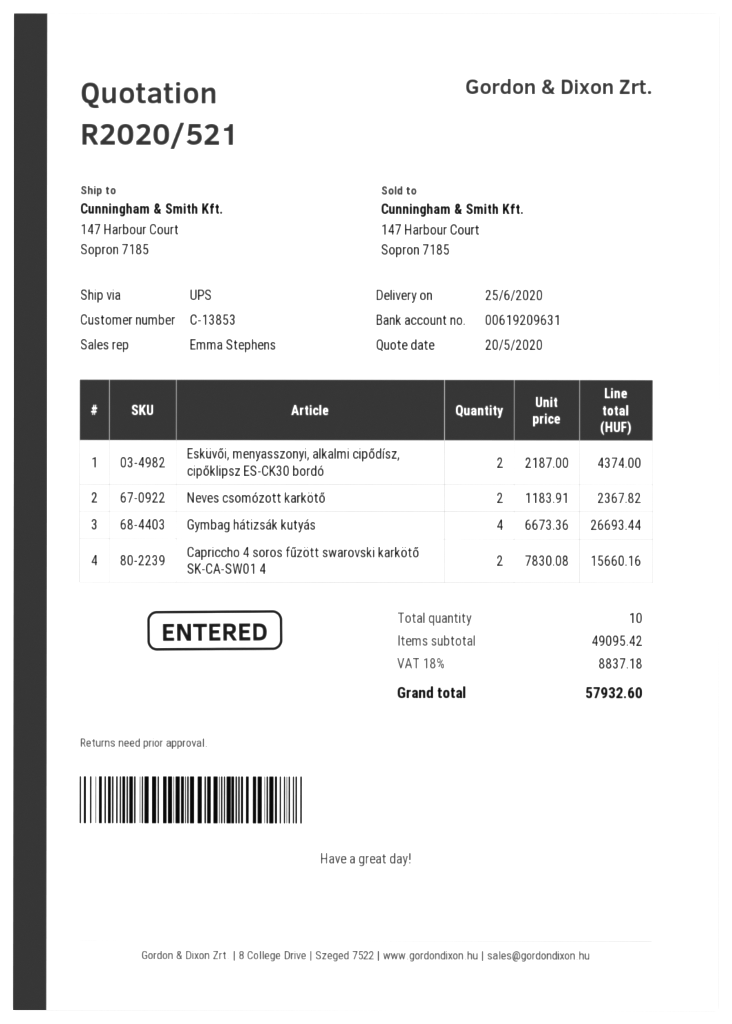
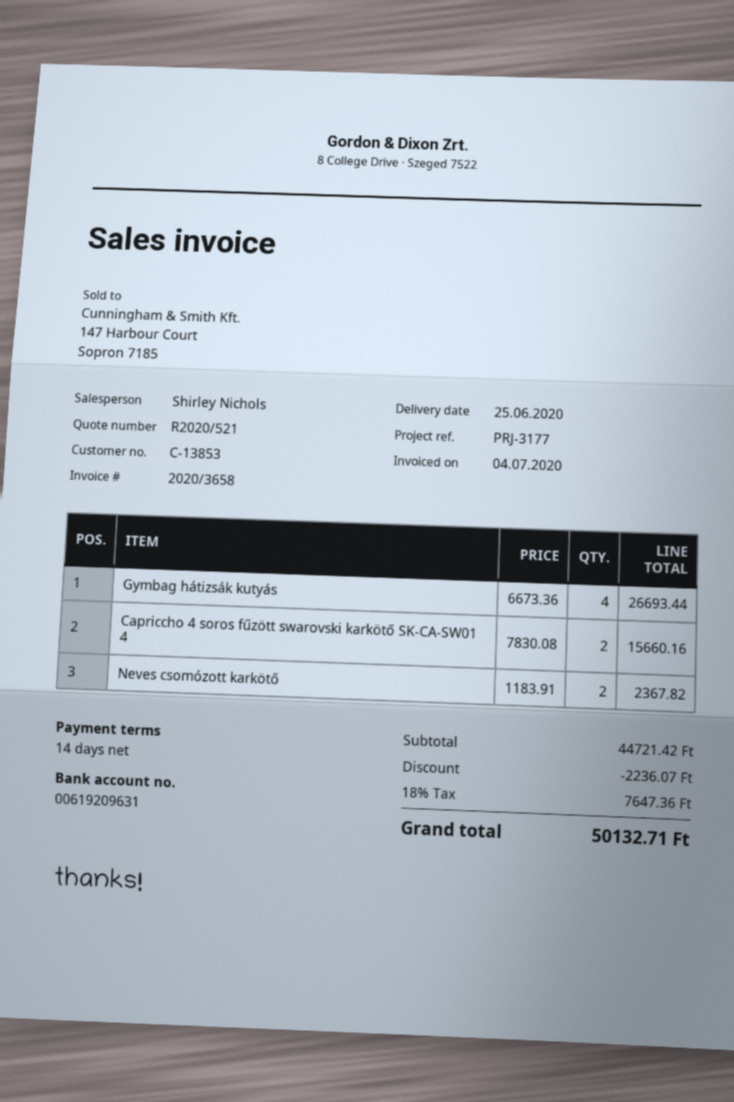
sales rep: Emma Stephens -> Shirley Nichols
Esküvői, menyasszonyi, alkalmi cipődísz, cipőklipsz ES-CK30 bordó: 2 x 2187.00 = 4374.00 -> none
subtotal: 49095.42 -> 44721.42
discount: none -> 2236.07
tax: 18% = 8837.18 -> 18% = 7647.36
total: 57932.60 -> 50132.71

